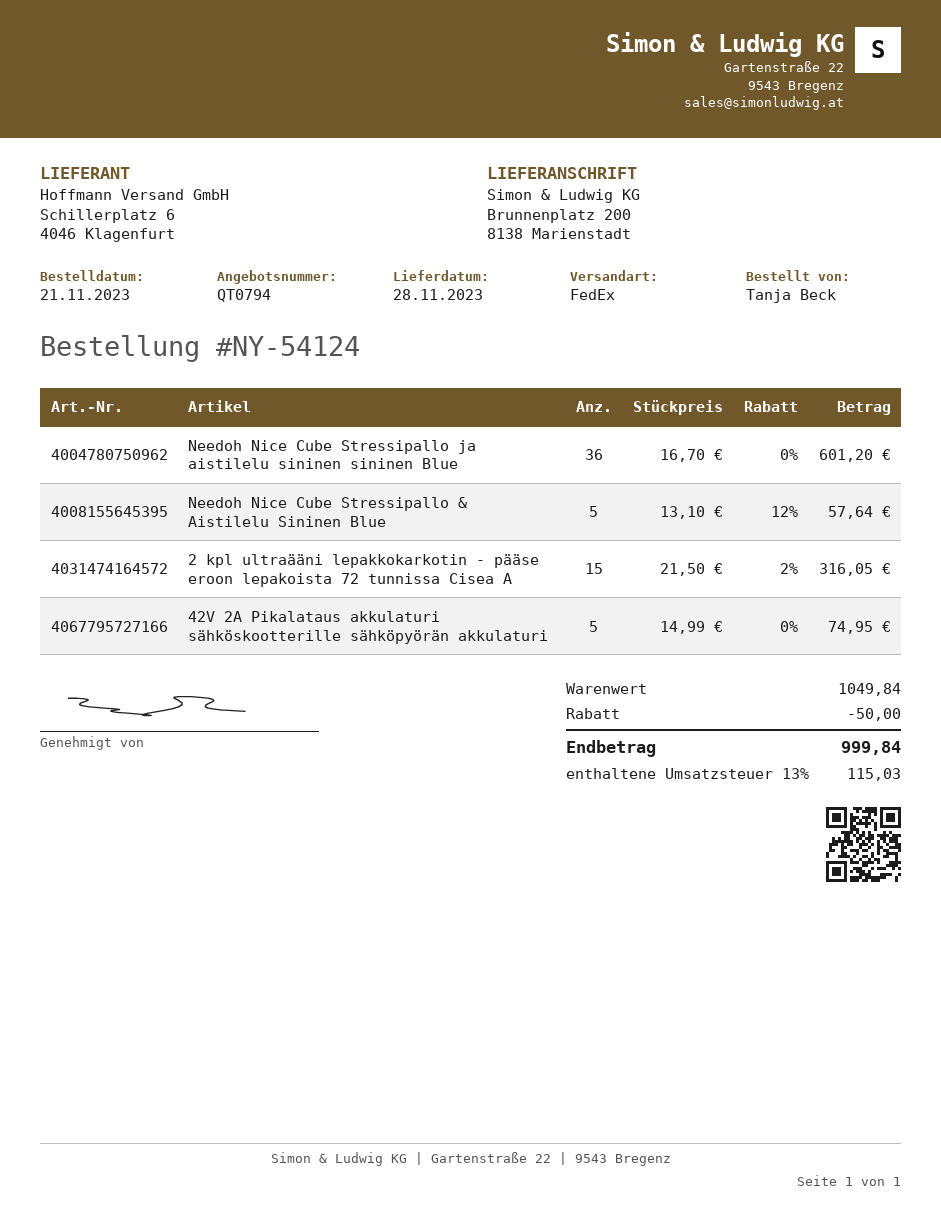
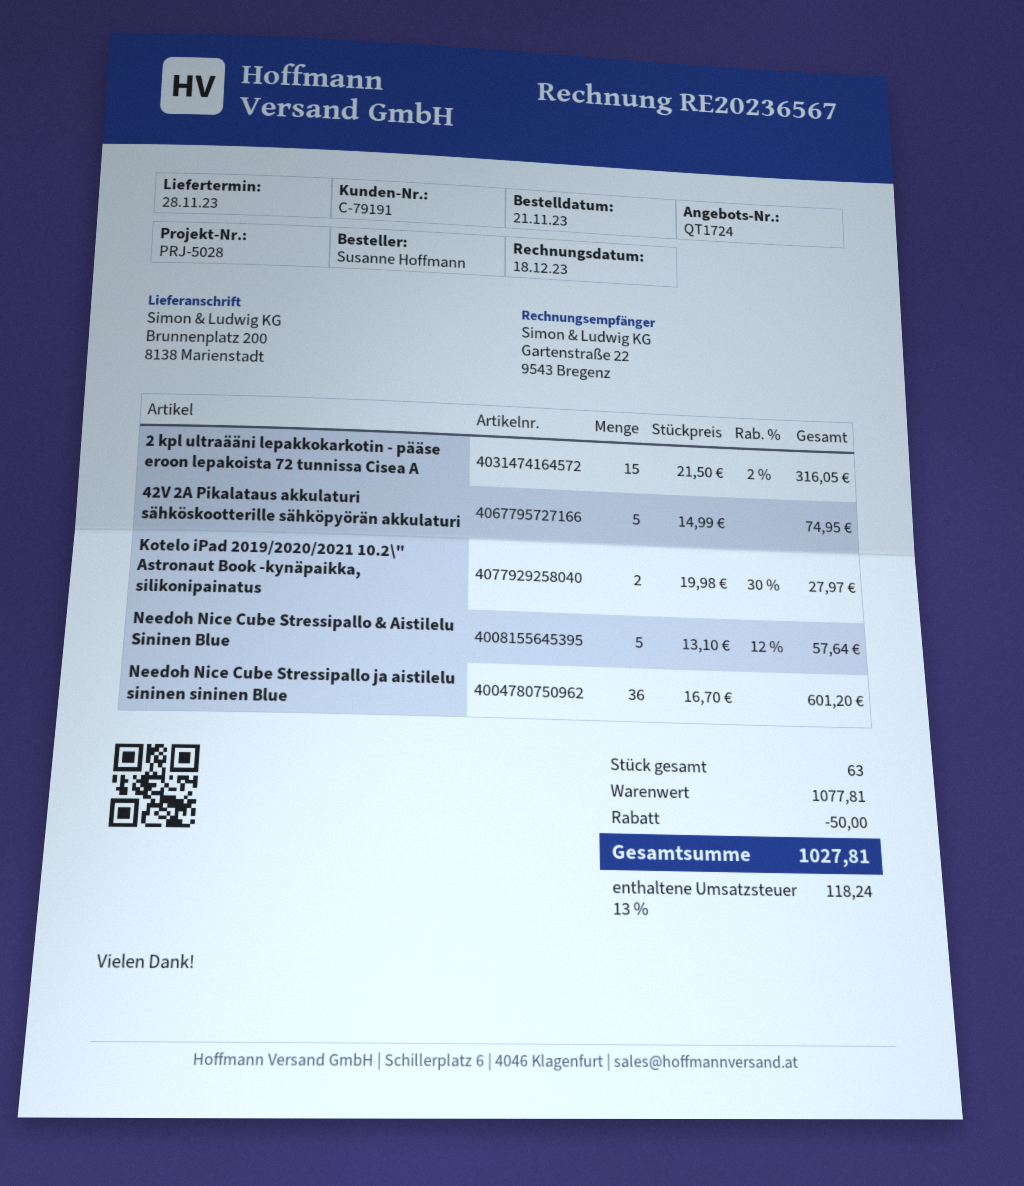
quote number: QT0794 -> QT1724
ordered by: Tanja Beck -> Susanne Hoffmann
Kotelo iPad 2019/2020/2021 10.2\" Astronaut Book -kynäpaikka, silikonipainatus: none -> 2 x 19.98 - 30% = 27.97
subtotal: 1049.84 -> 1077.81
tax: 13% = 115.03 -> 13% = 118.24
total: 999.84 -> 1027.81

